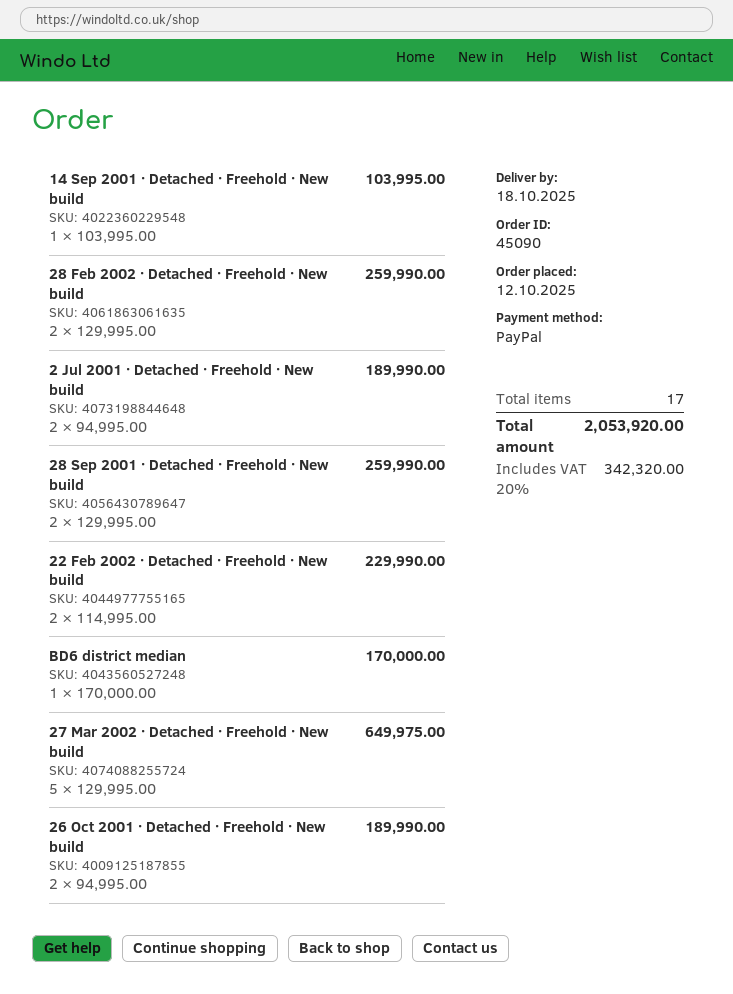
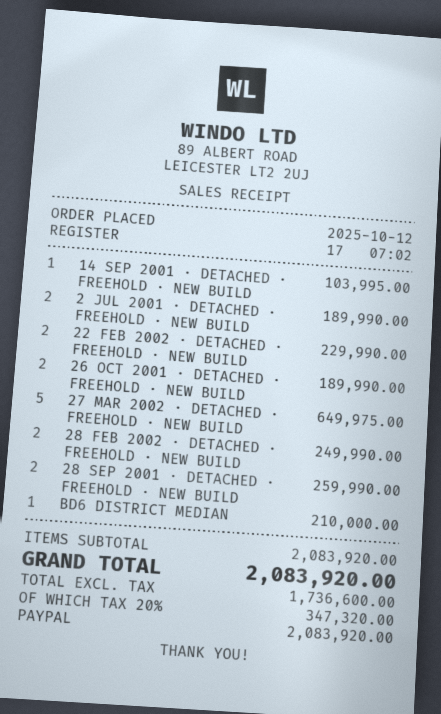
28 Feb 2002 · Detached · Freehold · New build: 2 for 259990.00 -> 2 for 249990.00
BD6 district median: 1 for 170000.00 -> 1 for 210000.00
tax: 20% = 342320.00 -> 20% = 347320.00
total: 2053920.00 -> 2083920.00

